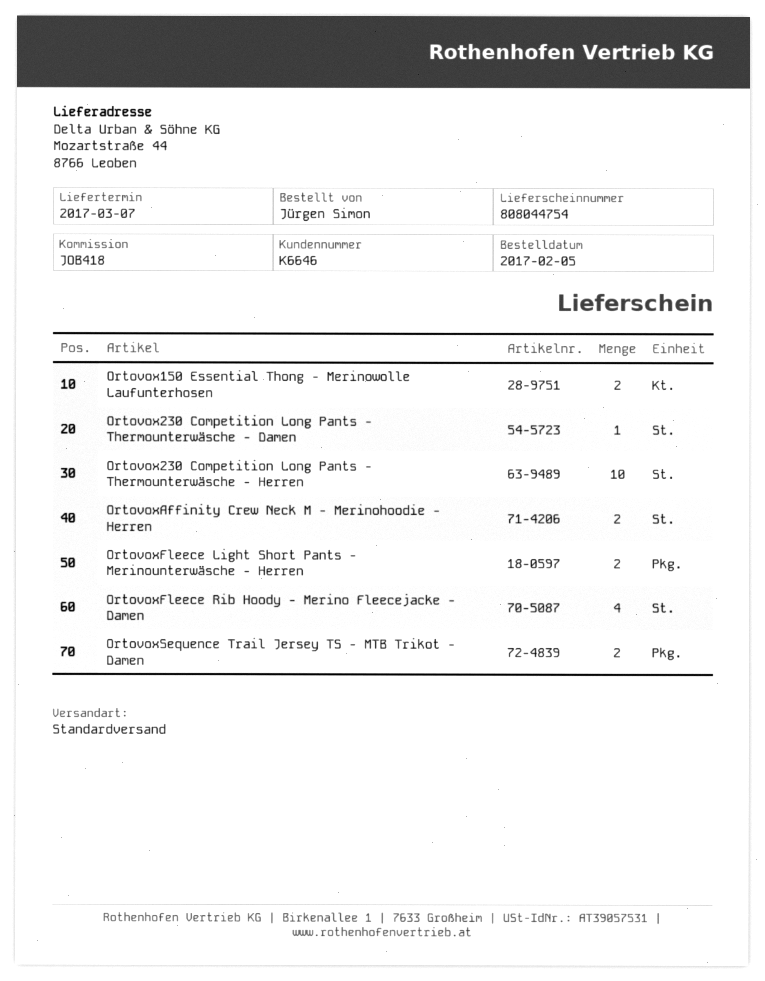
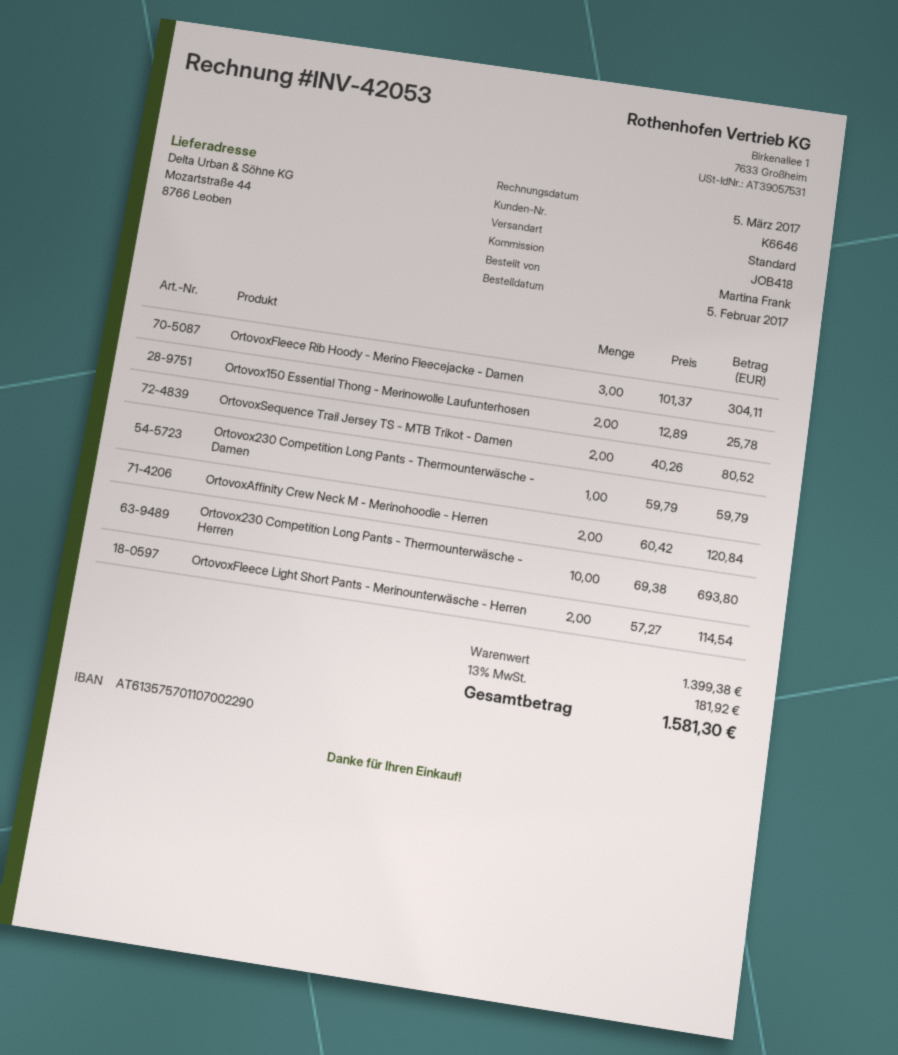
ordered by: Jürgen Simon -> Martina Frank
OrtovoxFleece Rib Hoody - Merino Fleecejacke - Damen: 4 -> 3

